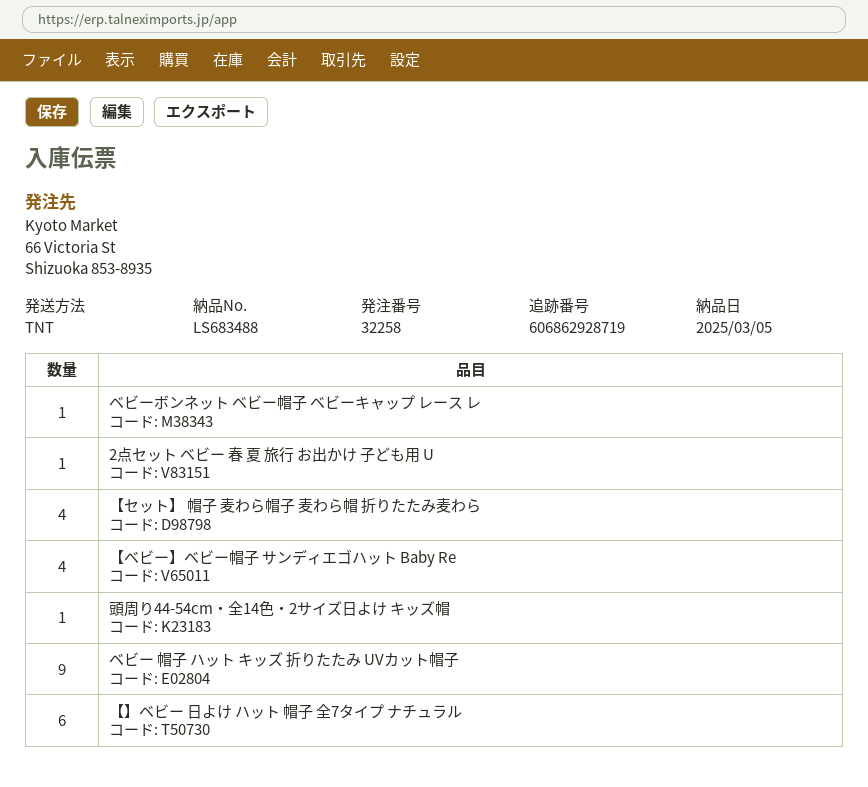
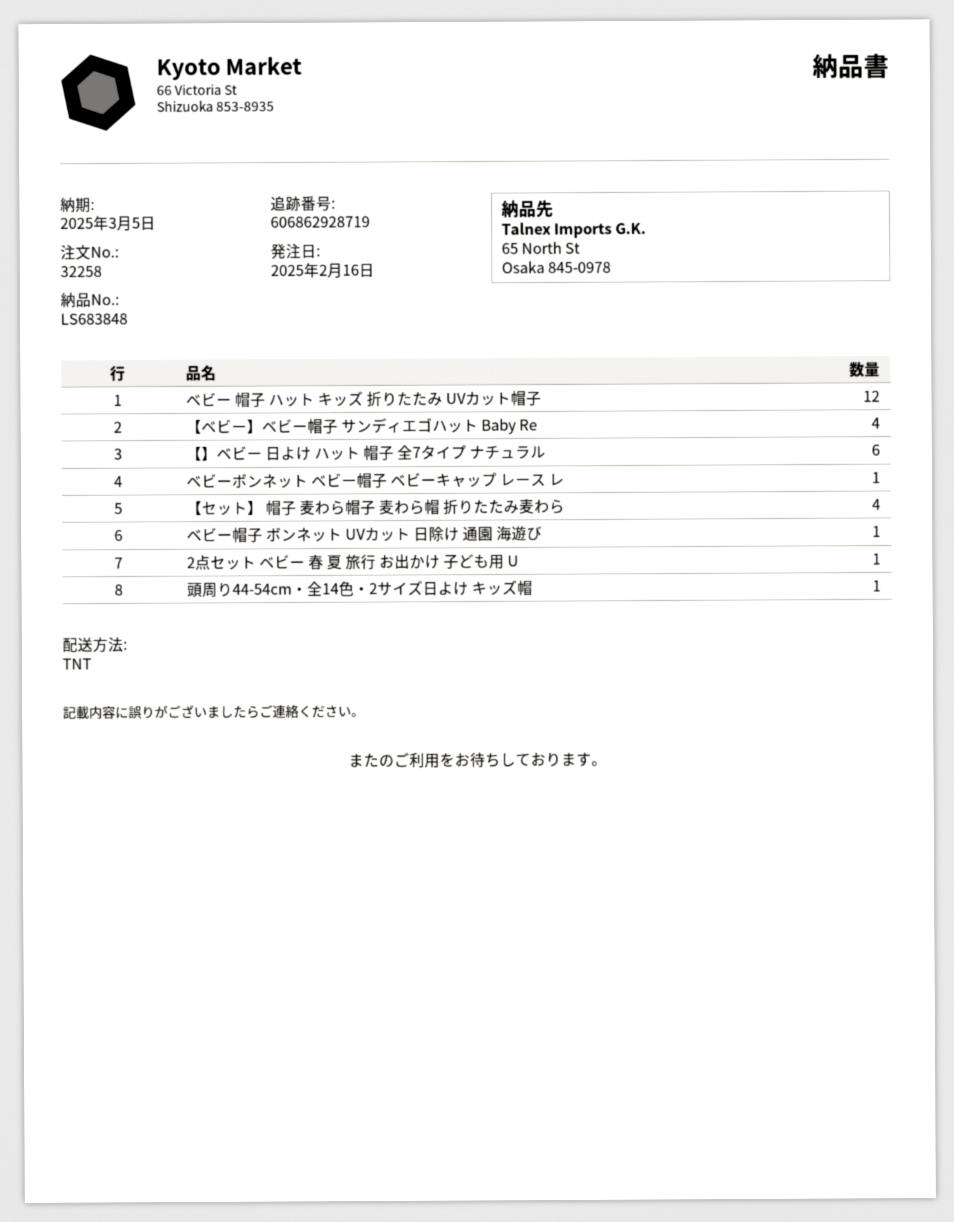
delivery note number: LS683488 -> LS683848
ベビー 帽子 ハット キッズ 折りたたみ UVカット帽子: 9 -> 12
ベビー帽子 ボンネット UVカット 日除け 通園 海遊び: none -> 1

